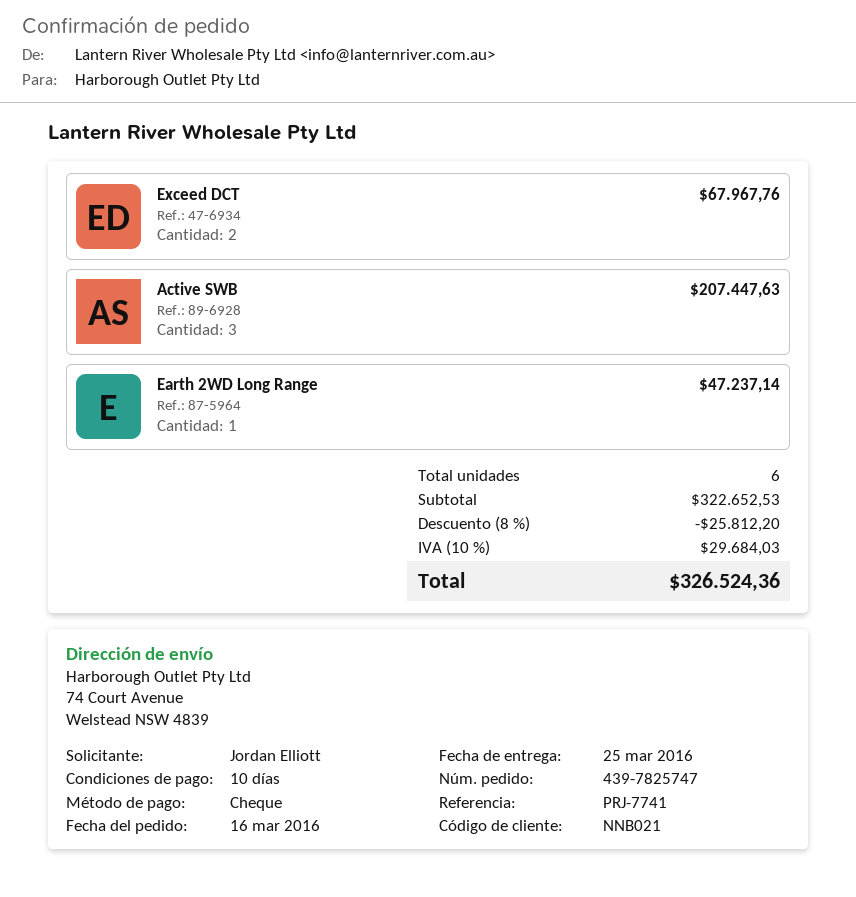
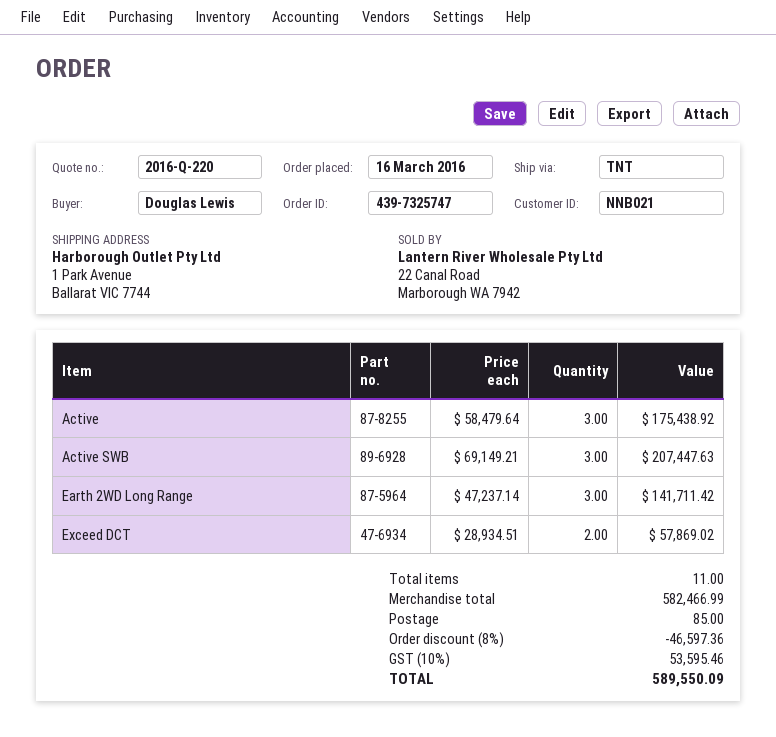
order number: 439-7825747 -> 439-7325747
ordered by: Jordan Elliott -> Douglas Lewis
ship to: 74 Court Avenue, Welstead NSW 4839 -> 1 Park Avenue, Ballarat VIC 7744
Exceed DCT: 2 for 67967.76 -> 2 for 57869.02
Earth 2WD Long Range: 1 for 47237.14 -> 3 for 141711.42
Active: none -> 3 for 175438.92
total quantity: 6 -> 11
subtotal: 322652.53 -> 582466.99
discount: 8% = 25812.20 -> 8% = 46597.36
shipping: none -> 85.00
tax: 10% = 29684.03 -> 10% = 53595.46
total: 326524.36 -> 589550.09

